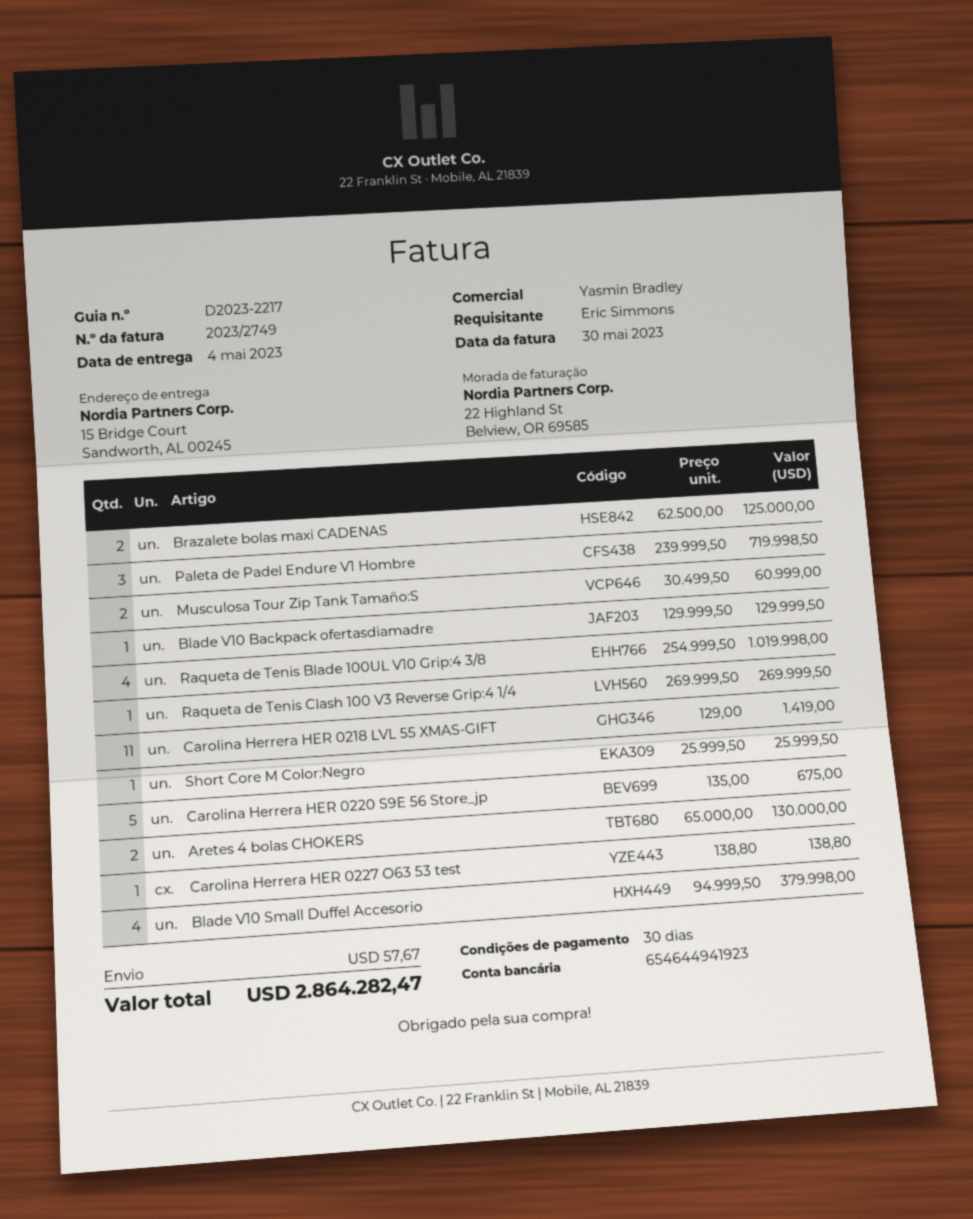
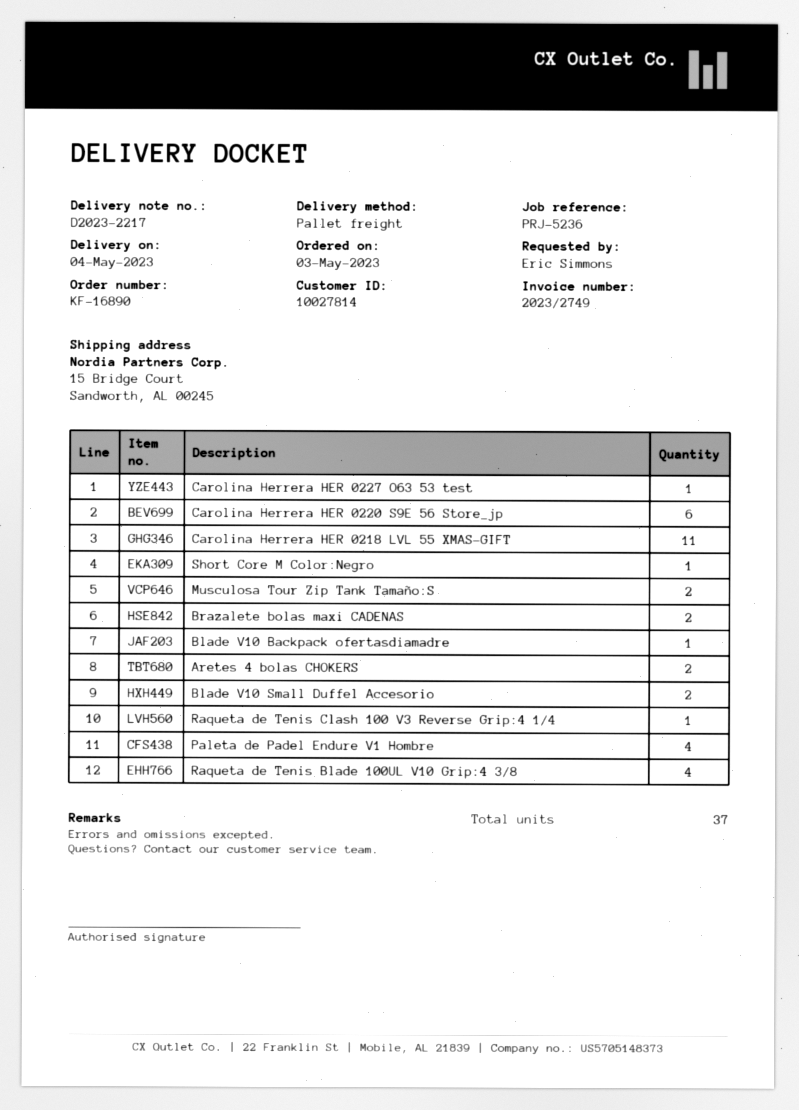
Paleta de Padel Endure V1 Hombre: 3 -> 4
Carolina Herrera HER 0220 S9E 56 Store_jp: 5 -> 6
Blade V10 Small Duffel Accesorio: 4 -> 2

